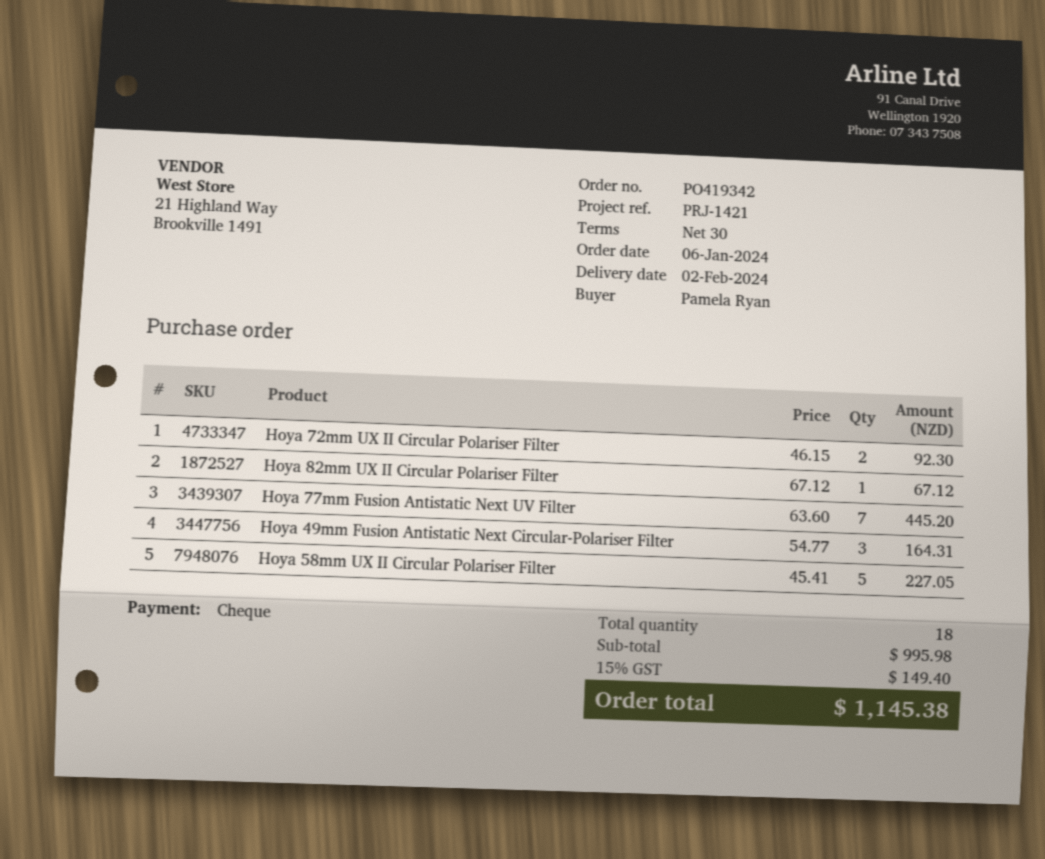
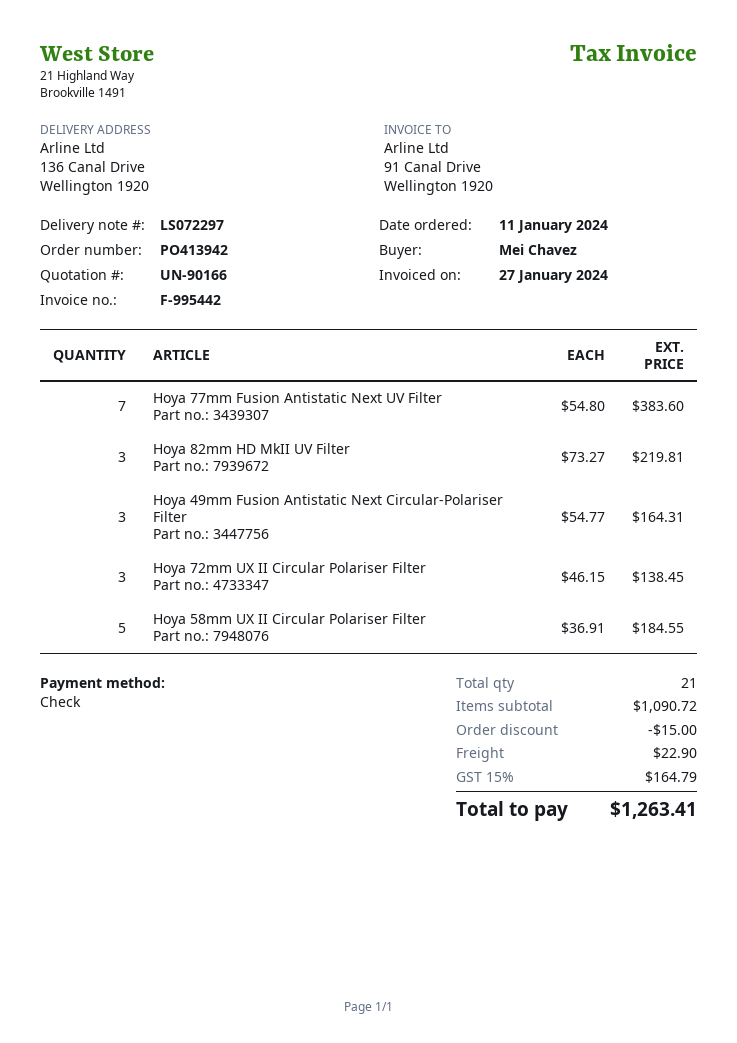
order number: PO419342 -> PO413942
order date: 2024-01-06 -> 2024-01-11
ordered by: Pamela Ryan -> Mei Chavez
Hoya 72mm UX II Circular Polariser Filter: 2 x 46.15 = 92.30 -> 3 x 46.15 = 138.45
Hoya 82mm UX II Circular Polariser Filter: 1 x 67.12 = 67.12 -> none
Hoya 77mm Fusion Antistatic Next UV Filter: 7 x 63.60 = 445.20 -> 7 x 54.80 = 383.60
Hoya 58mm UX II Circular Polariser Filter: 5 x 45.41 = 227.05 -> 5 x 36.91 = 184.55
Hoya 82mm HD MkII UV Filter: none -> 3 x 73.27 = 219.81
total quantity: 18 -> 21
subtotal: 995.98 -> 1090.72
discount: none -> 15.00
shipping: none -> 22.90
tax: 15% = 149.40 -> 15% = 164.79
total: 1145.38 -> 1263.41

